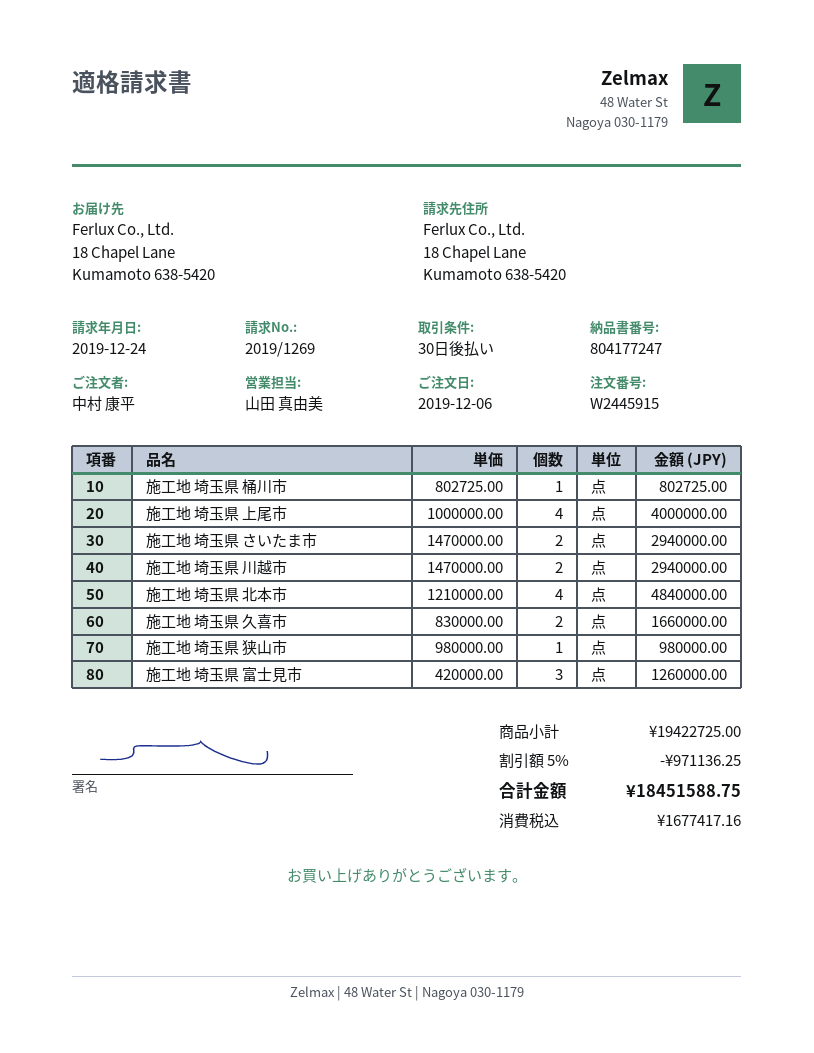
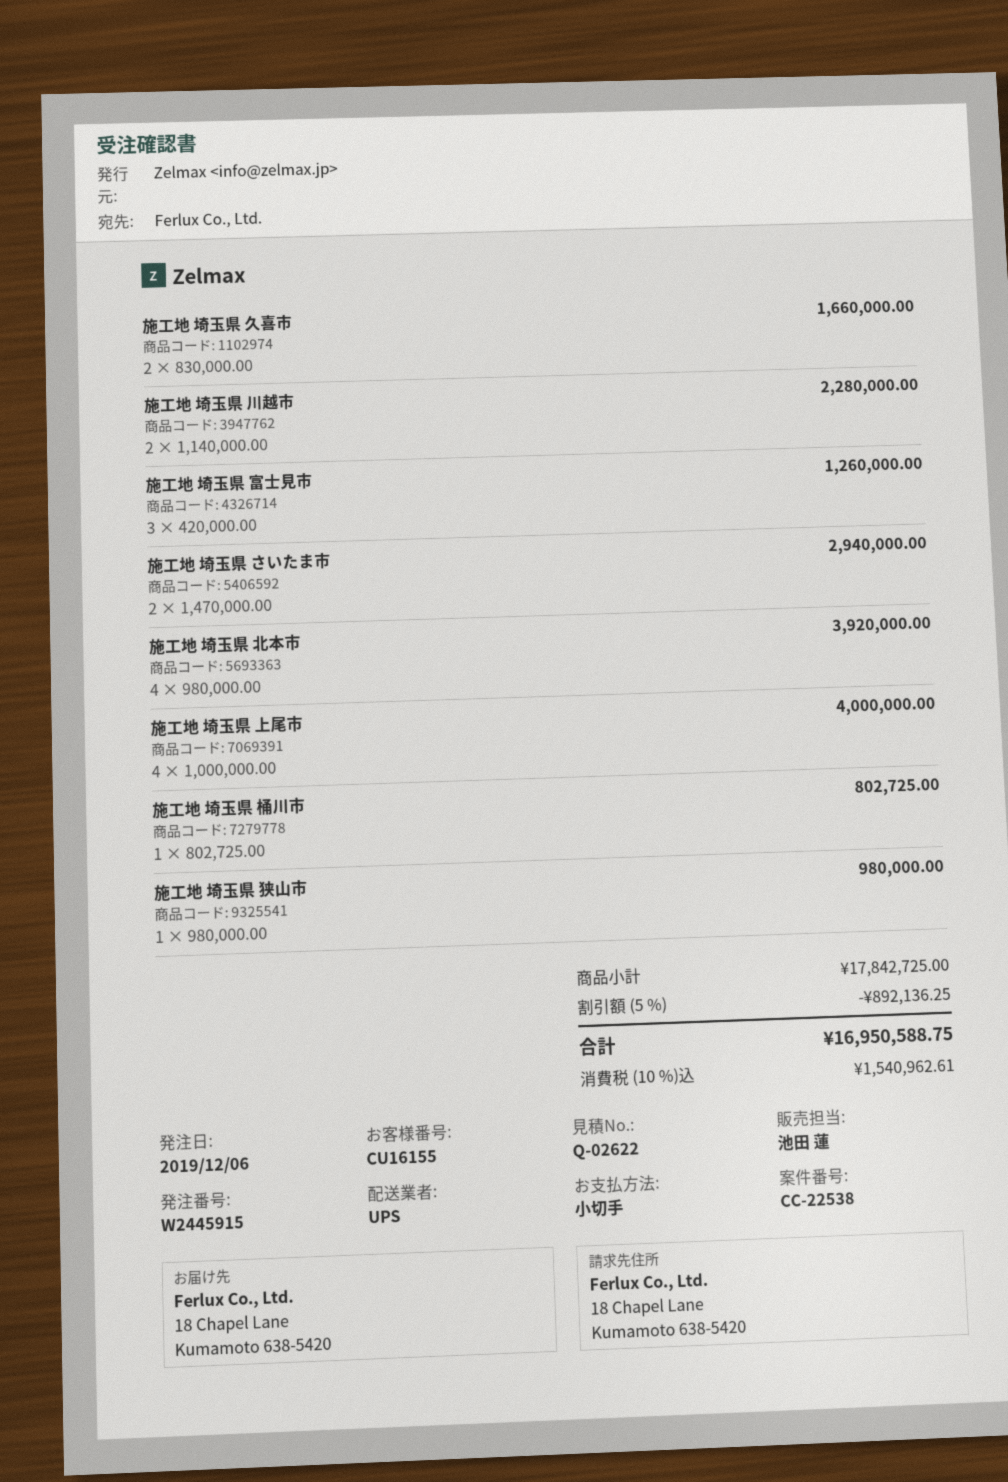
sales rep: 山田 真由美 -> 池田 蓮
施工地 埼玉県 川越市: 2 x 1470000.00 = 2940000.00 -> 2 x 1140000.00 = 2280000.00
施工地 埼玉県 北本市: 4 x 1210000.00 = 4840000.00 -> 4 x 980000.00 = 3920000.00
subtotal: 19422725.00 -> 17842725.00
discount: 5% = 971136.25 -> 5% = 892136.25
tax: 1677417.16 -> 1540962.61
total: 18451588.75 -> 16950588.75

